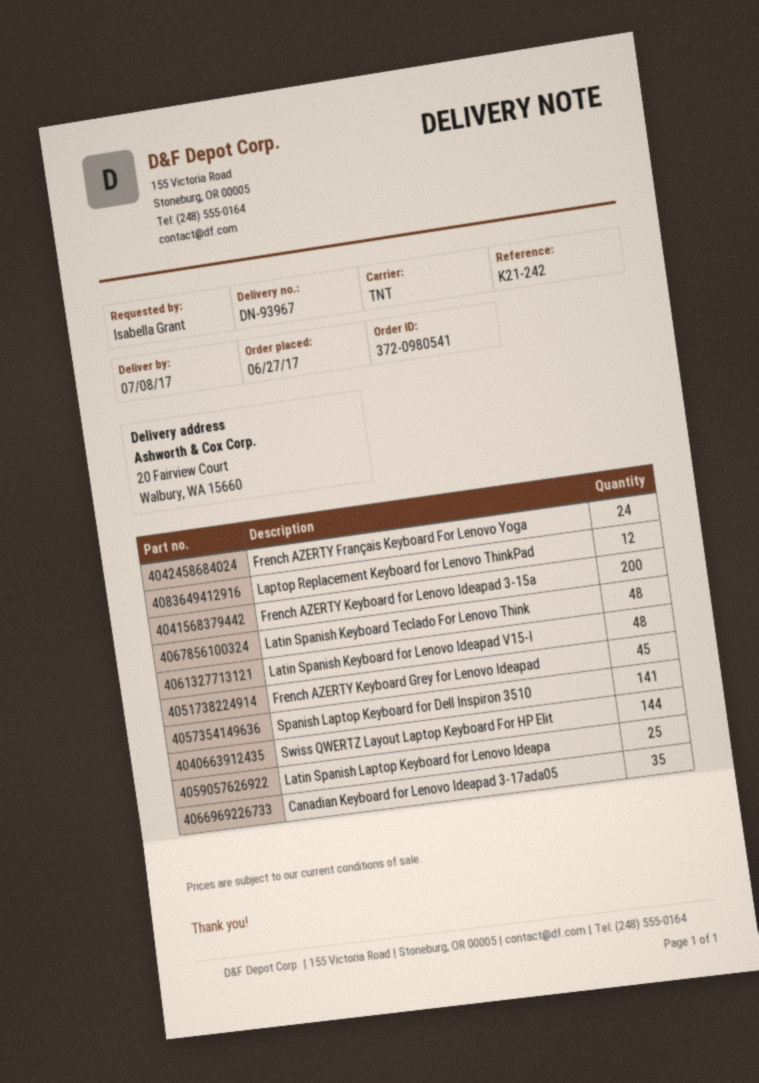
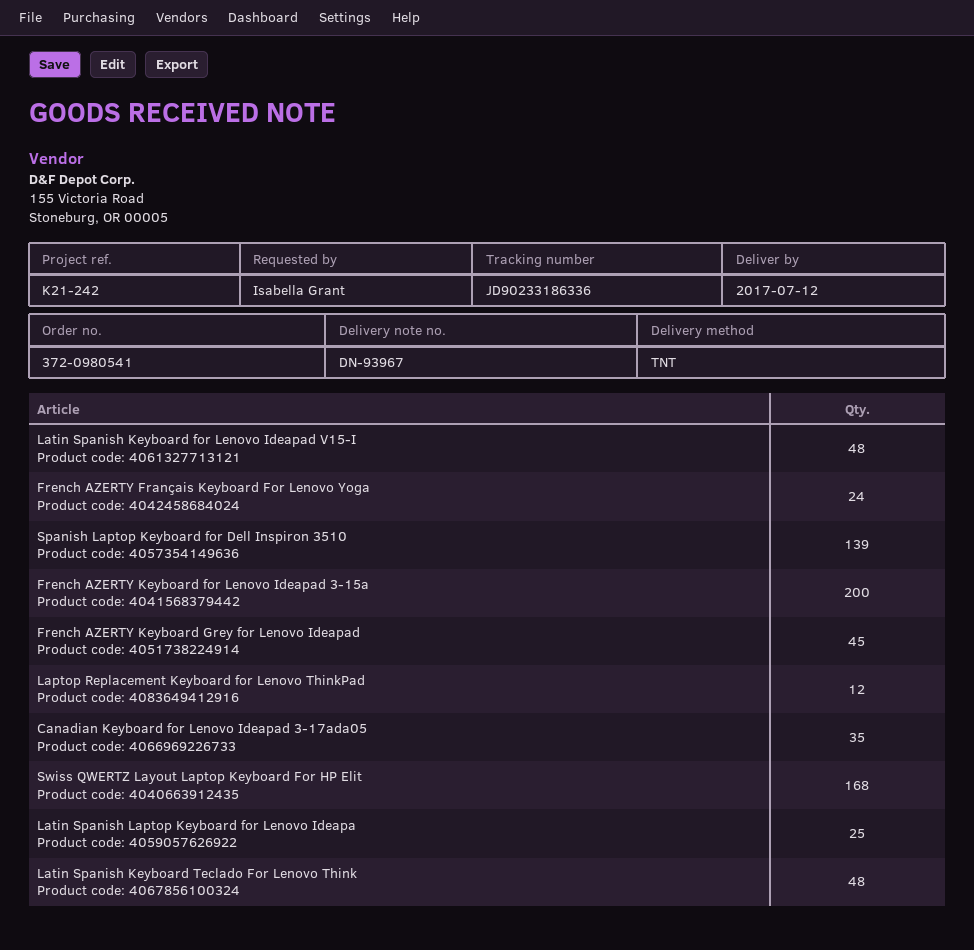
delivery date: 2017-07-08 -> 2017-07-12
Spanish Laptop Keyboard for Dell Inspiron 3510: 141 -> 139
Swiss QWERTZ Layout Laptop Keyboard For HP Elit: 144 -> 168

